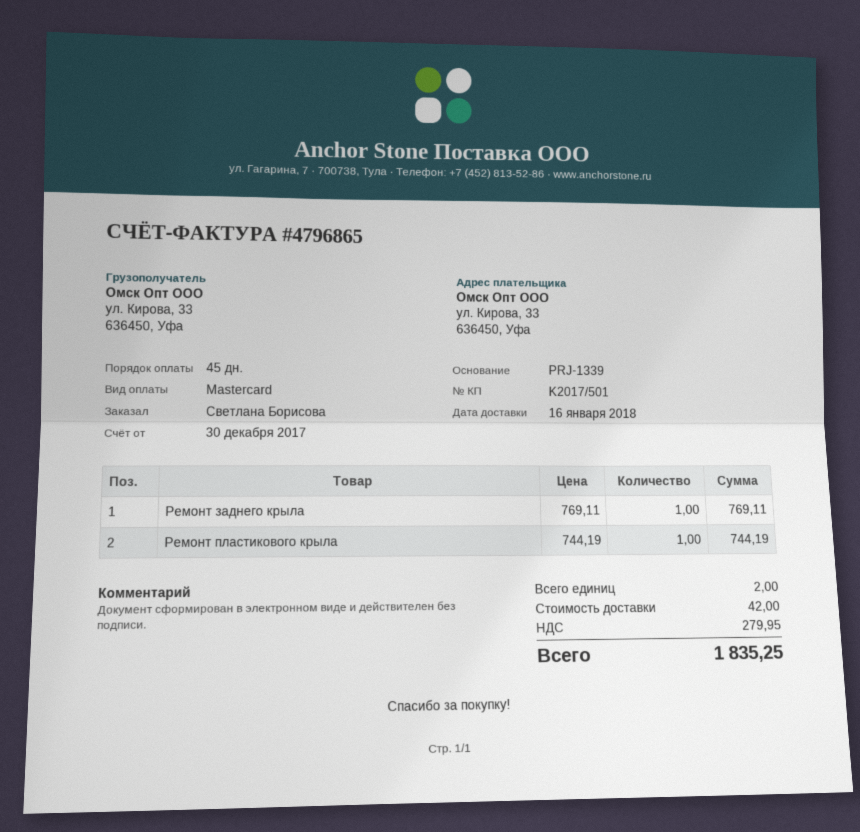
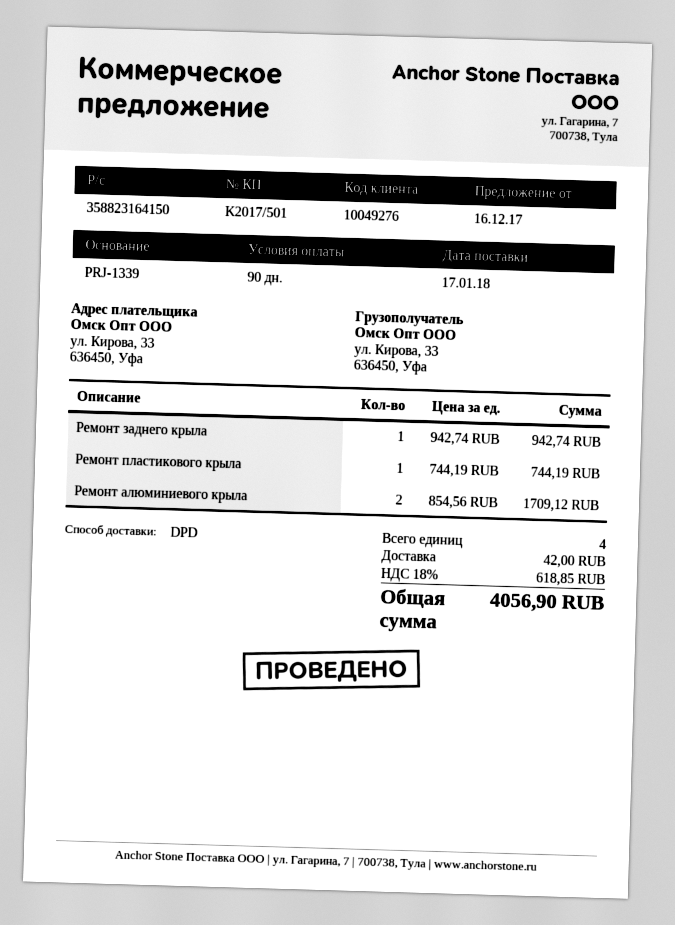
delivery date: 2018-01-16 -> 2018-01-17
payment terms: 45 days -> 90 days
Ремонт заднего крыла: 1 x 769.11 = 769.11 -> 1 x 942.74 = 942.74
Ремонт алюминиевого крыла: none -> 2 x 854.56 = 1709.12
total quantity: 2 -> 4
tax: 279.95 -> 618.85
total: 1835.25 -> 4056.90

